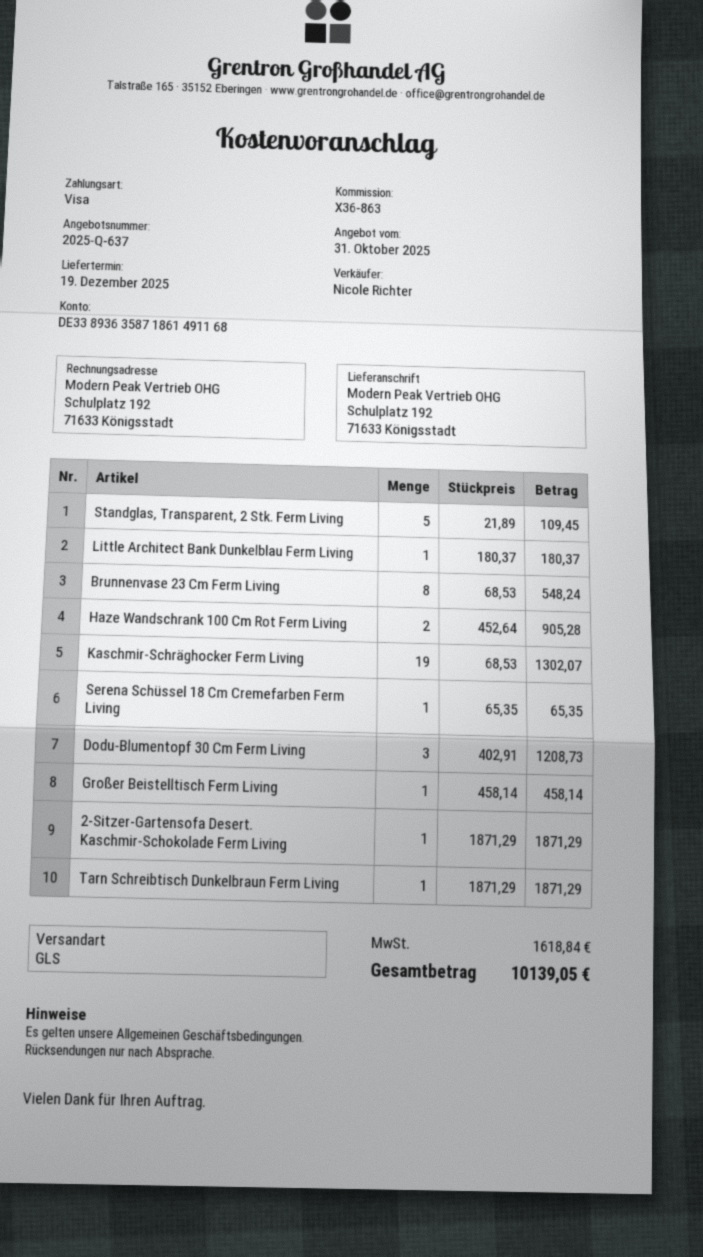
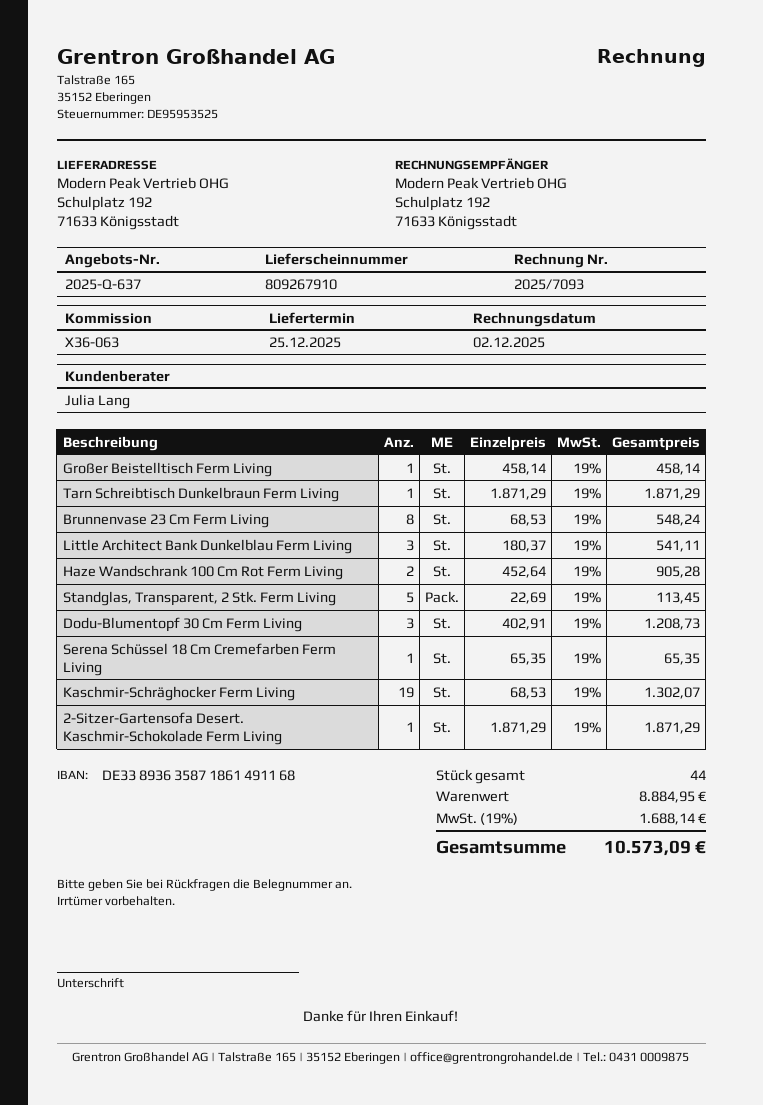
delivery date: 2025-12-19 -> 2025-12-25
reference: X36-863 -> X36-063
sales rep: Nicole Richter -> Julia Lang
Standglas, Transparent, 2 Stk. Ferm Living: 5 x 21.89 = 109.45 -> 5 x 22.69 = 113.45
Little Architect Bank Dunkelblau Ferm Living: 1 x 180.37 = 180.37 -> 3 x 180.37 = 541.11
tax: 1618.84 -> 1688.14
total: 10139.05 -> 10573.09

